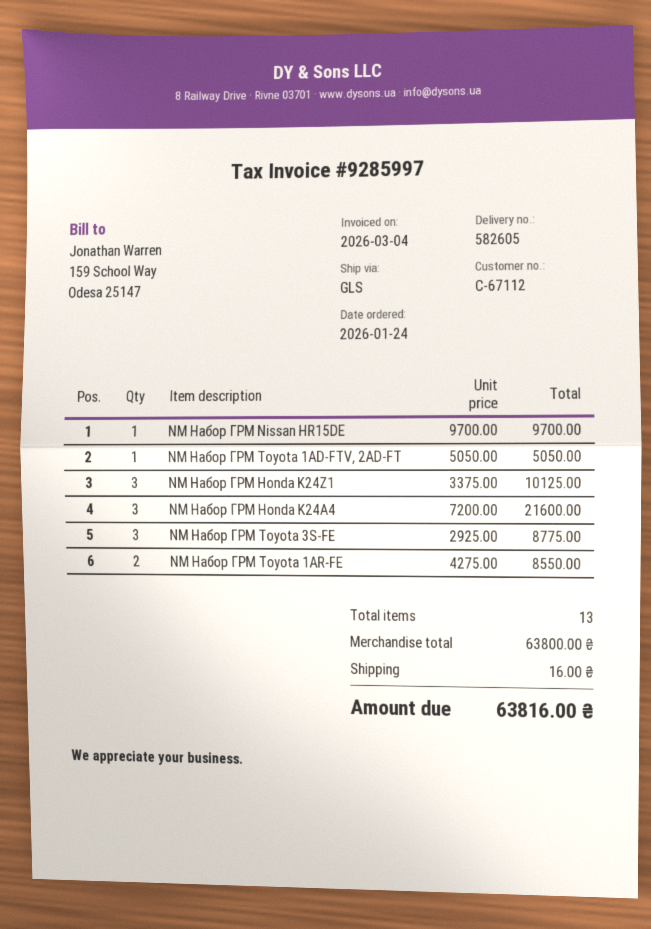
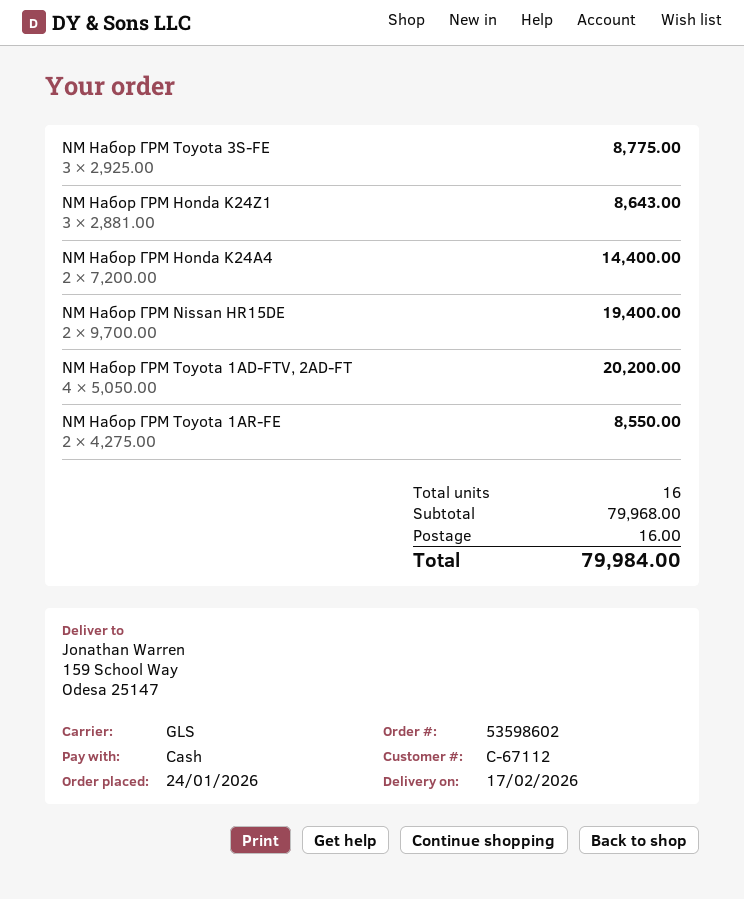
NM Набор ГРМ Nissan HR15DE: 1 x 9700.00 = 9700.00 -> 2 x 9700.00 = 19400.00
NM Набор ГРМ Toyota 1AD-FTV, 2AD-FT: 1 x 5050.00 = 5050.00 -> 4 x 5050.00 = 20200.00
NM Набор ГРМ Honda K24Z1: 3 x 3375.00 = 10125.00 -> 3 x 2881.00 = 8643.00
NM Набор ГРМ Honda K24A4: 3 x 7200.00 = 21600.00 -> 2 x 7200.00 = 14400.00
total quantity: 13 -> 16
subtotal: 63800.00 -> 79968.00
total: 63816.00 -> 79984.00

